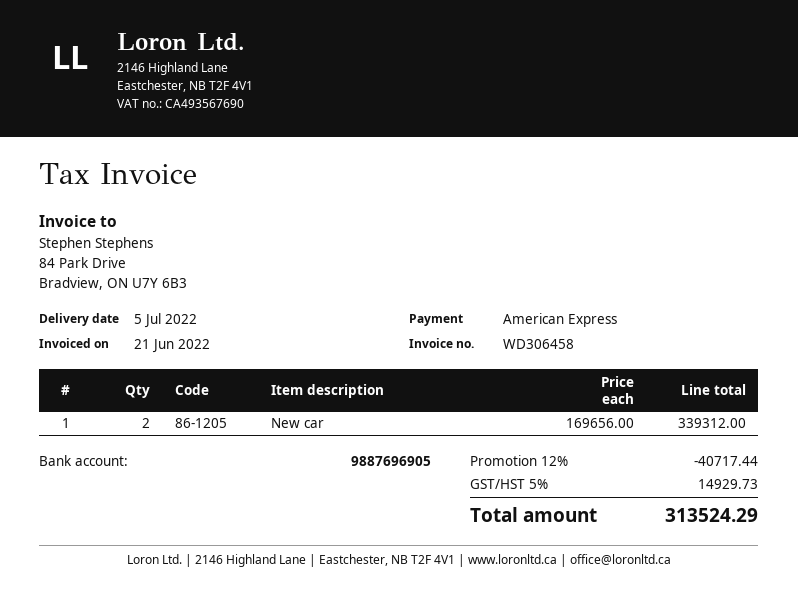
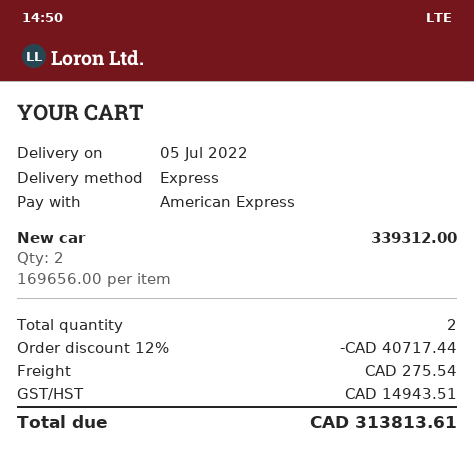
shipping: none -> 275.54
tax: 14929.73 -> 14943.51
total: 313524.29 -> 313813.61

